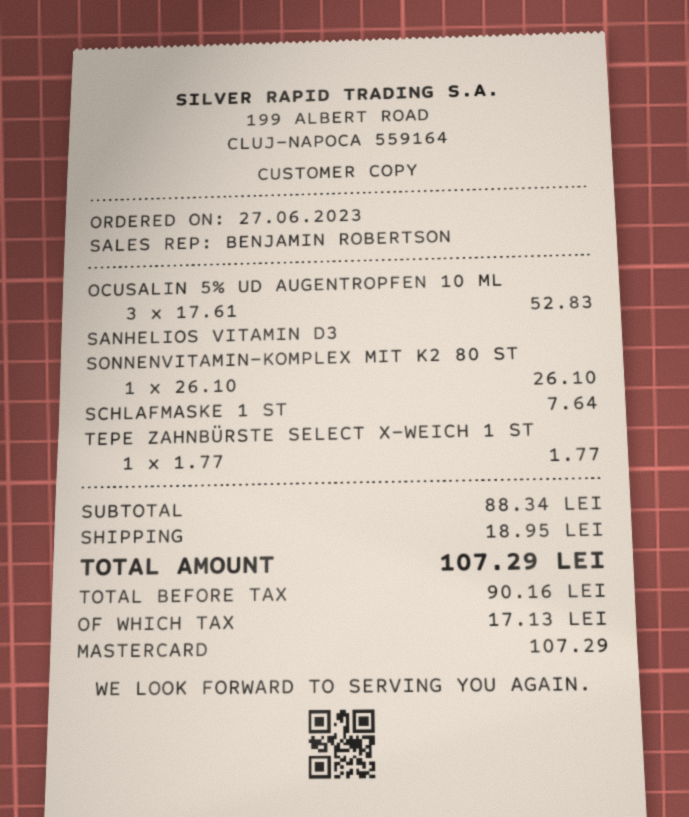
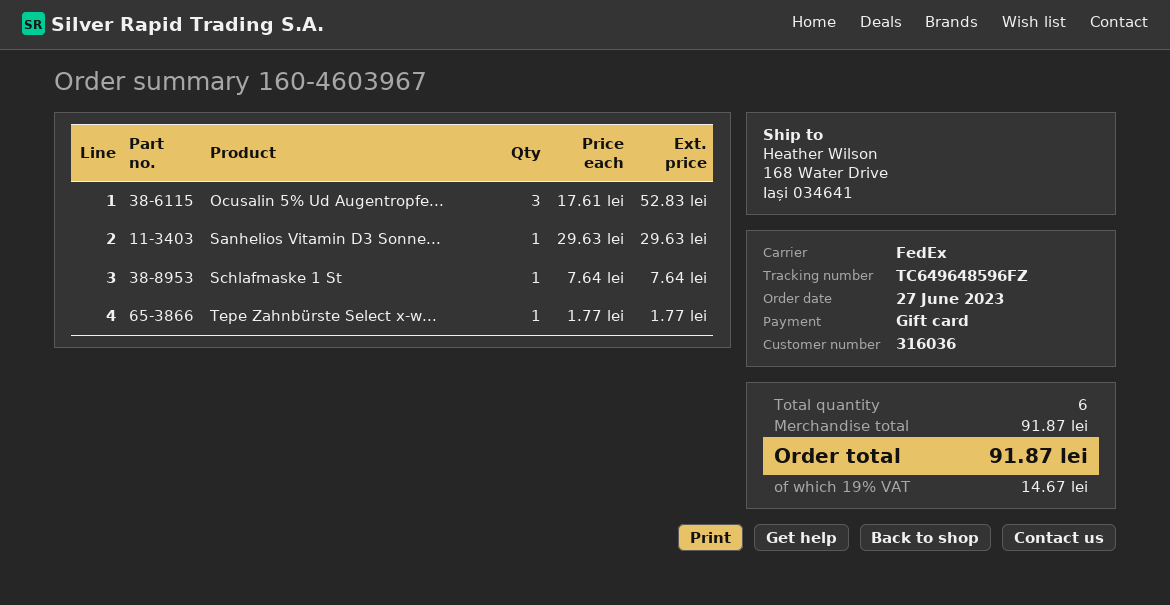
payment method: Mastercard -> gift card
SANHELIOS VITAMIN D3 SONNENVITAMIN-KOMPLEX MIT K2 80 ST: 1 x 26.10 = 26.10 -> 1 x 29.63 = 29.63
subtotal: 88.34 -> 91.87
shipping: 18.95 -> none
tax: 17.13 -> 14.67
total: 107.29 -> 91.87

